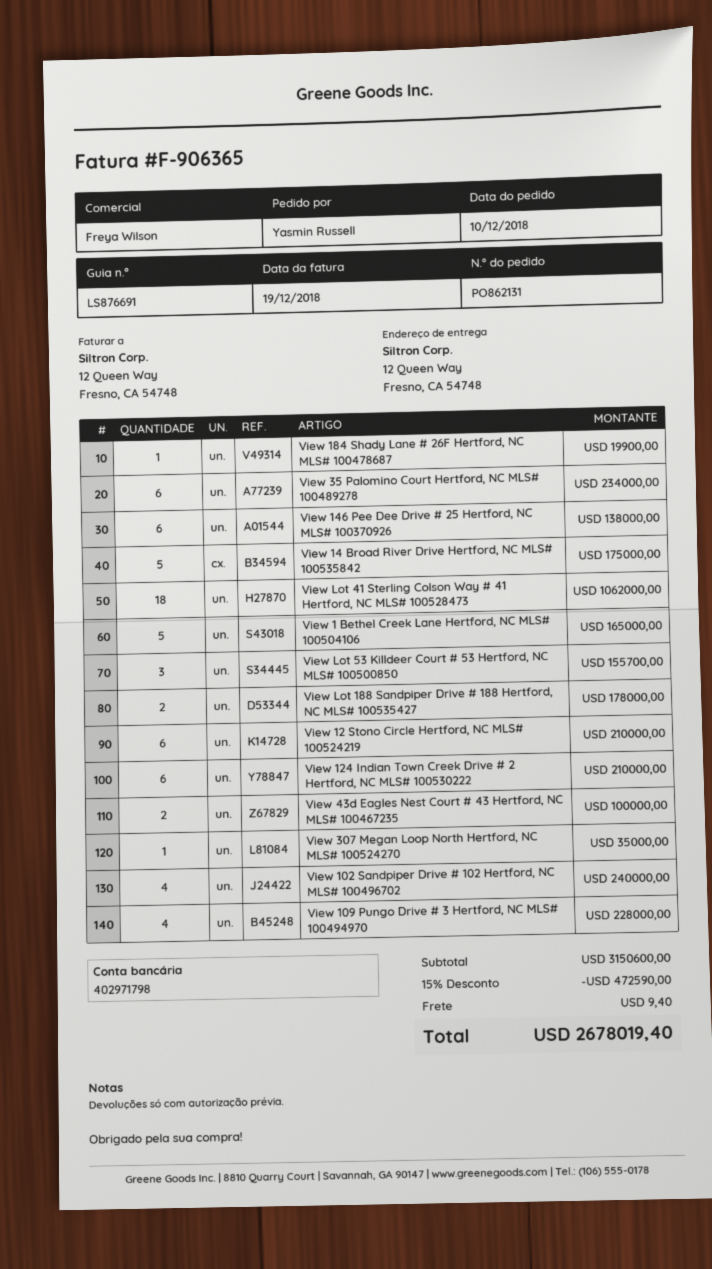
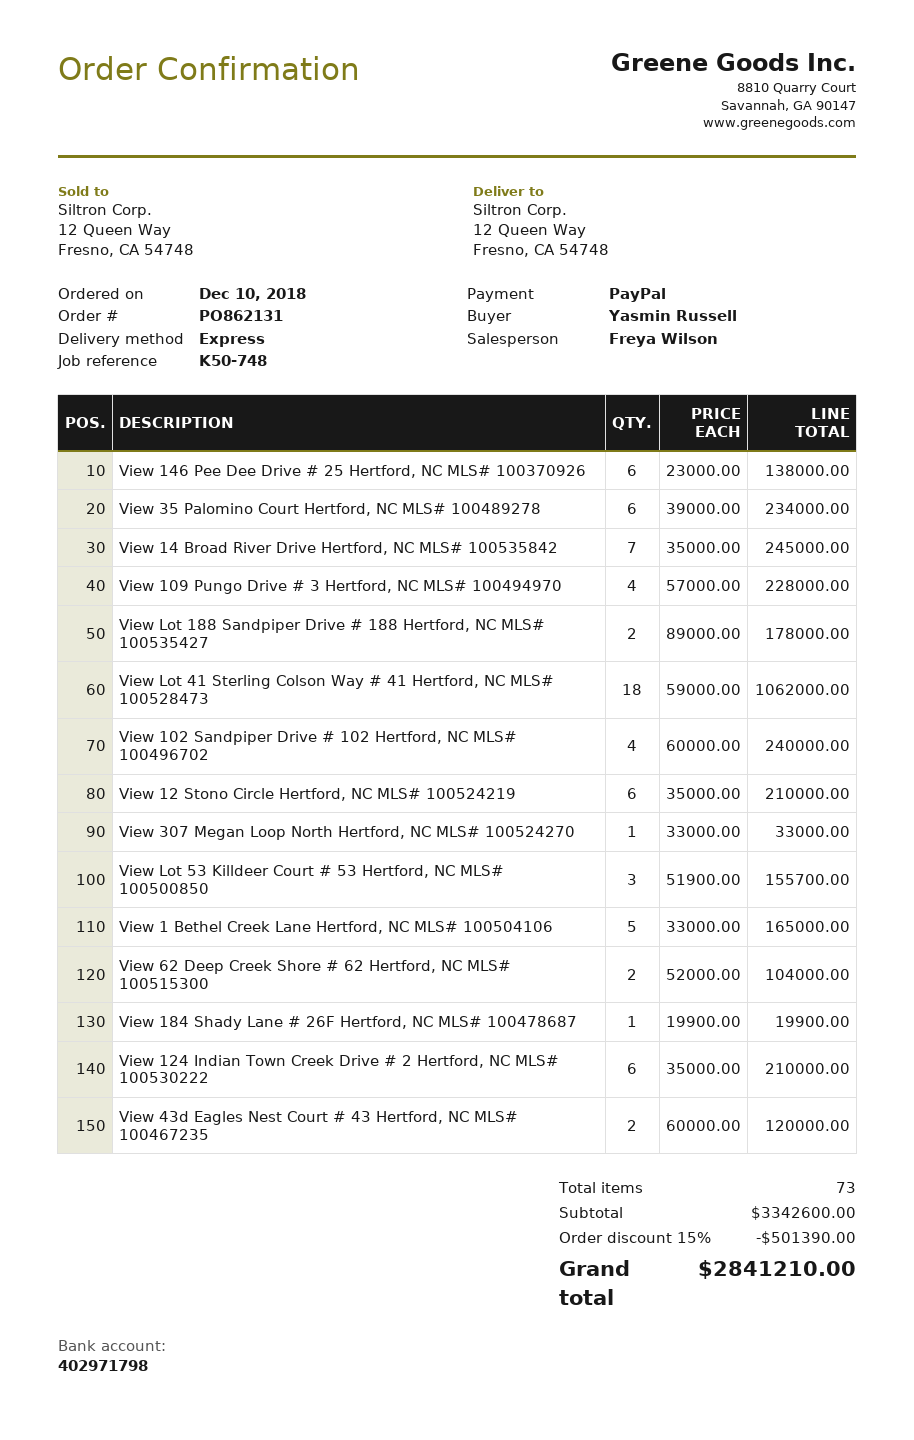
View 14 Broad River Drive Hertford, NC MLS# 100535842: 5 for 175000.00 -> 7 for 245000.00
View 43d Eagles Nest Court # 43 Hertford, NC MLS# 100467235: 2 for 100000.00 -> 2 for 120000.00
View 307 Megan Loop North Hertford, NC MLS# 100524270: 1 for 35000.00 -> 1 for 33000.00
View 62 Deep Creek Shore # 62 Hertford, NC MLS# 100515300: none -> 2 for 104000.00
subtotal: 3150600.00 -> 3342600.00
discount: 15% = 472590.00 -> 15% = 501390.00
shipping: 9.40 -> none
total: 2678019.40 -> 2841210.00

